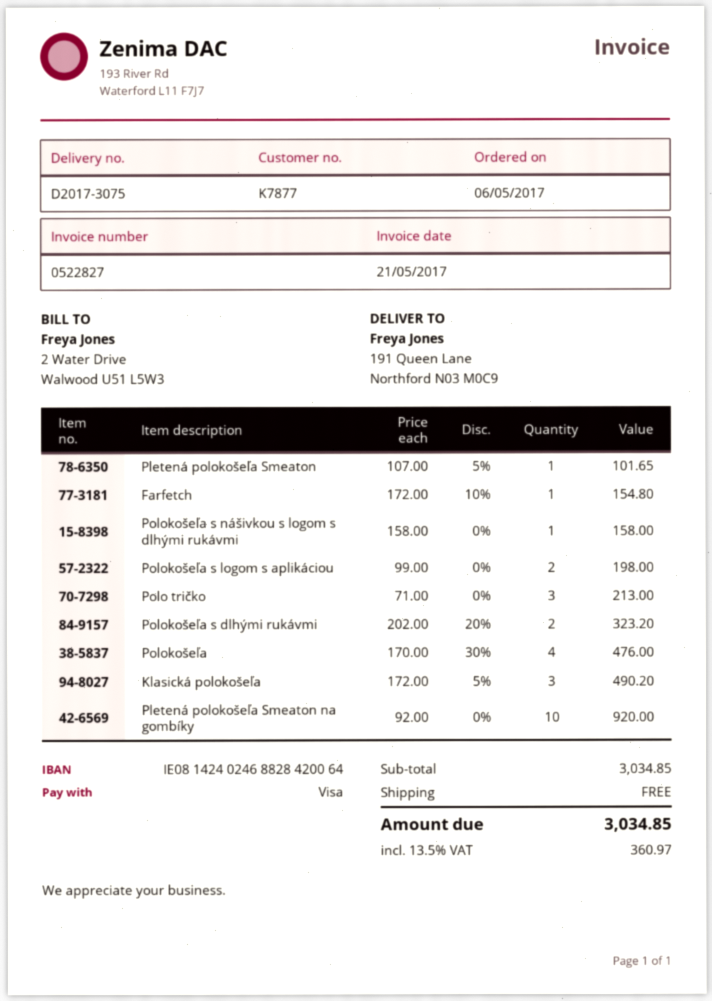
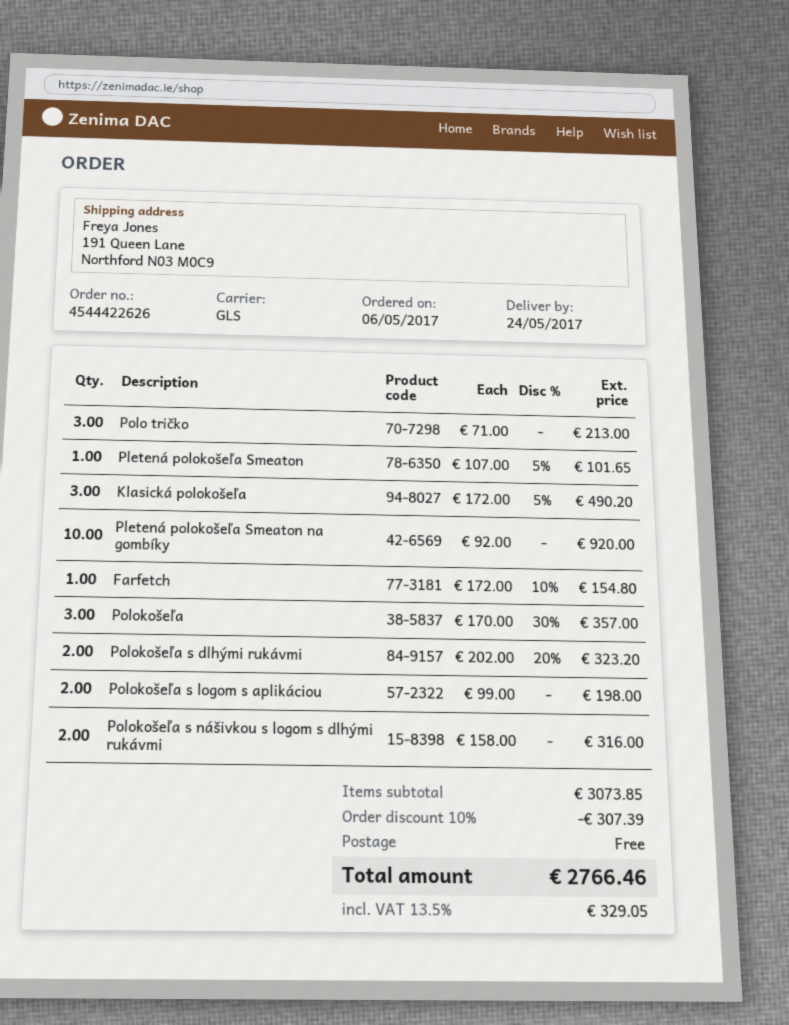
Polokošeľa s nášivkou s logom s dlhými rukávmi: 1 x 158.00 = 158.00 -> 2 x 158.00 = 316.00
Polokošeľa: 4 x 170.00 - 30% = 476.00 -> 3 x 170.00 - 30% = 357.00
subtotal: 3034.85 -> 3073.85
discount: none -> 10% = 307.39
tax: 13.5% = 360.97 -> 13.5% = 329.05
total: 3034.85 -> 2766.46

